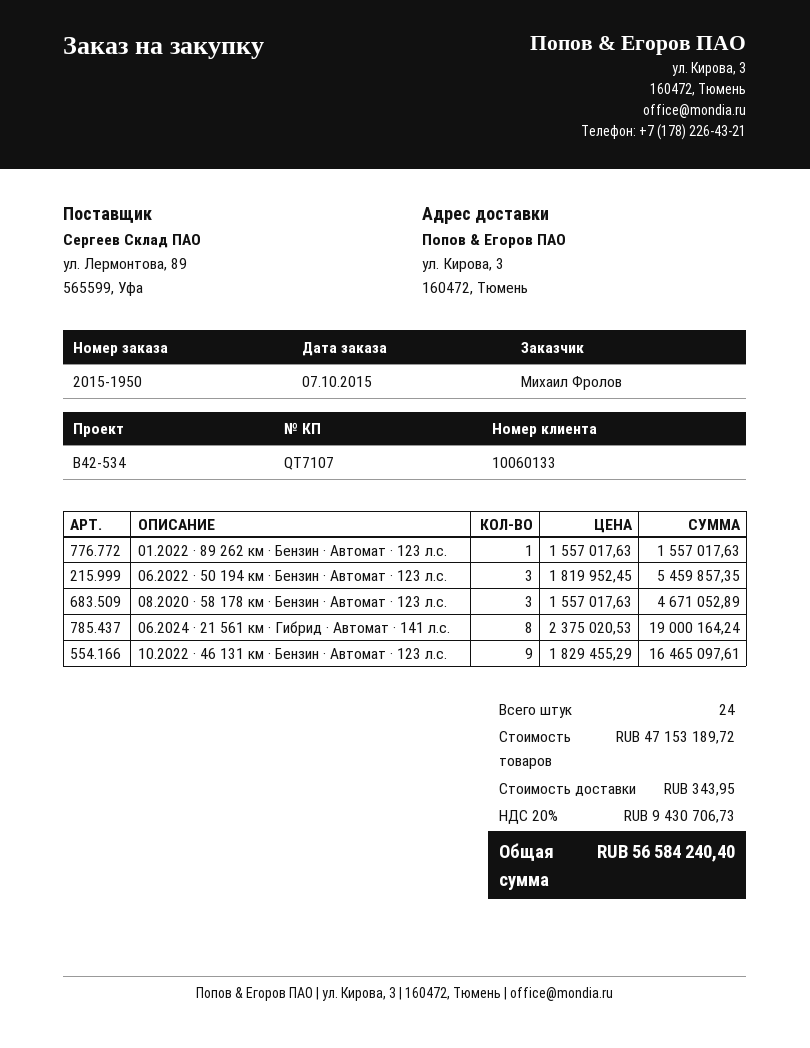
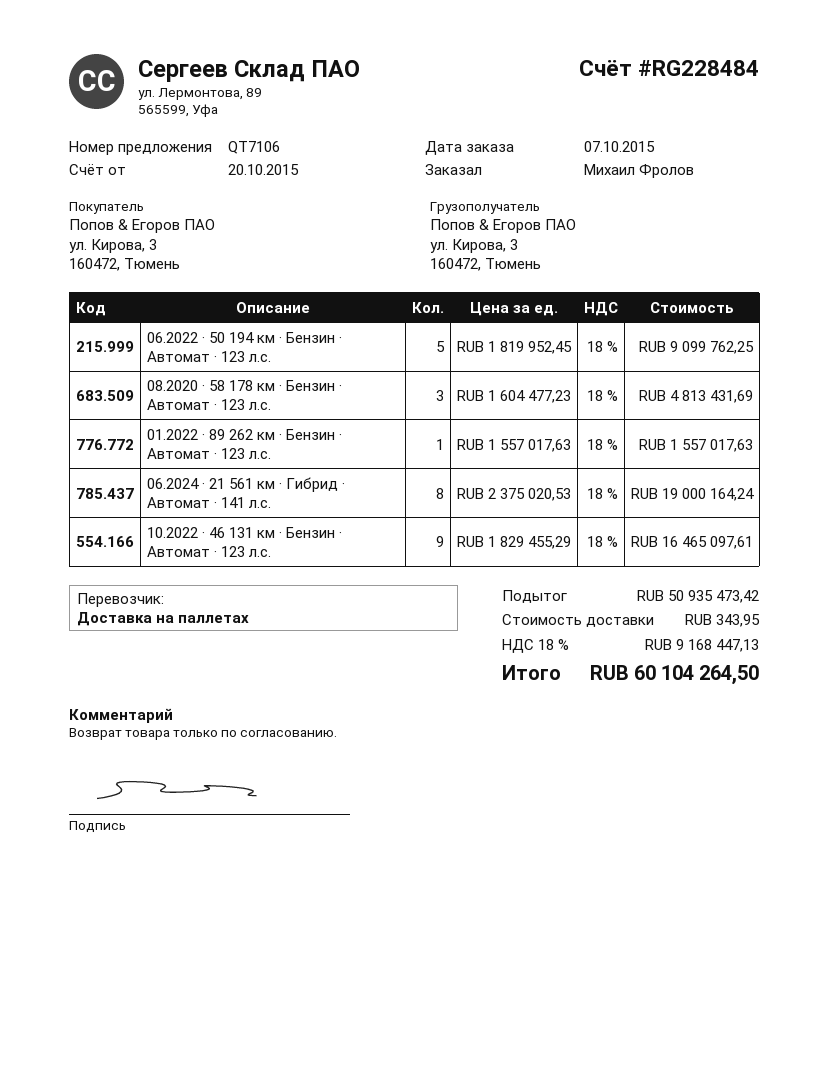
quote number: QT7107 -> QT7106
06.2022 · 50 194 км · Бензин · Автомат · 123 л.с.: 3 x 1819952.45 = 5459857.35 -> 5 x 1819952.45 = 9099762.25
08.2020 · 58 178 км · Бензин · Автомат · 123 л.с.: 3 x 1557017.63 = 4671052.89 -> 3 x 1604477.23 = 4813431.69
subtotal: 47153189.72 -> 50935473.42
tax: 20% = 9430706.73 -> 18% = 9168447.13
total: 56584240.40 -> 60104264.50

